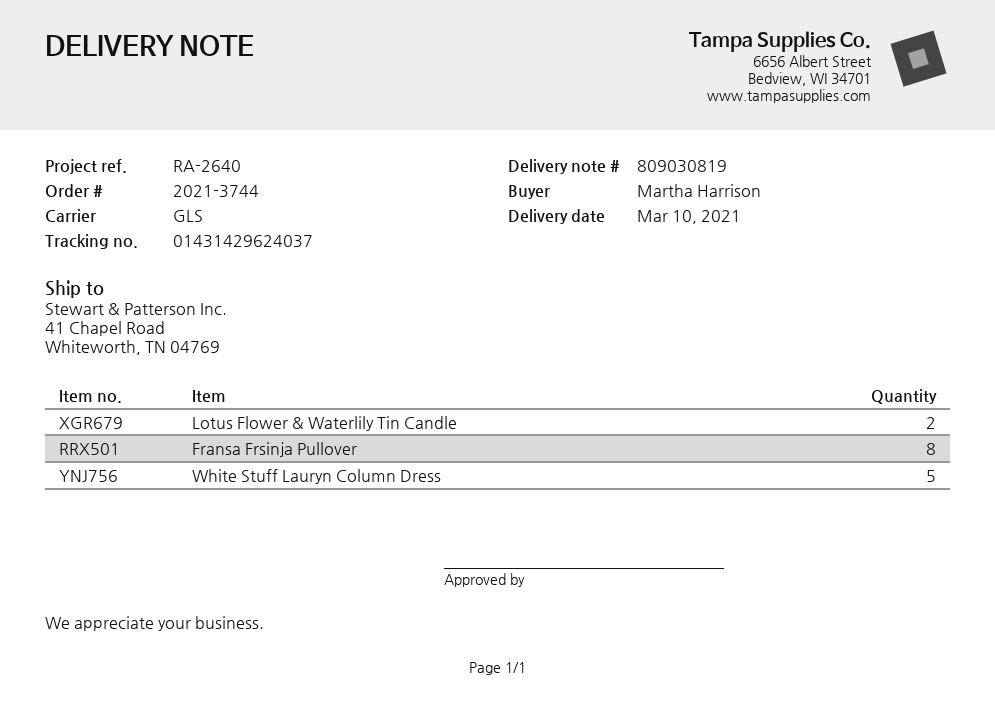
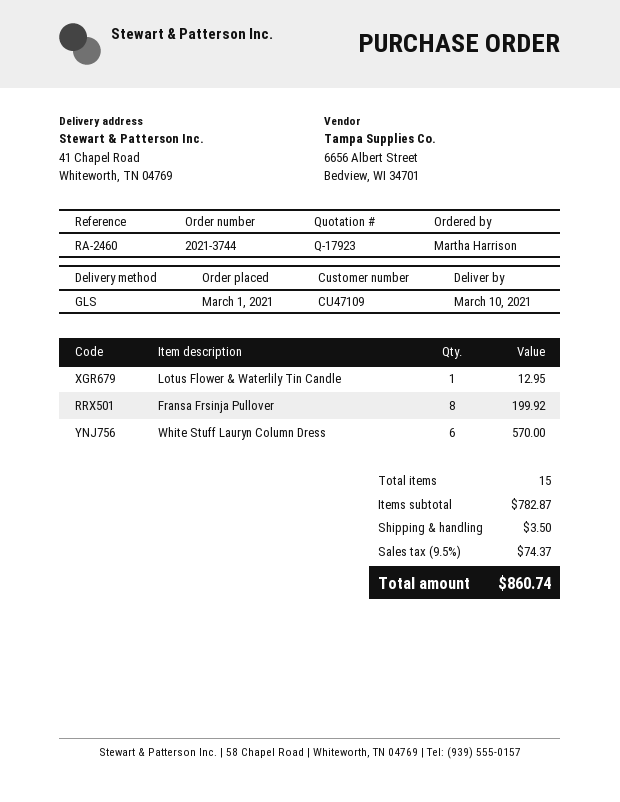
reference: RA-2640 -> RA-2460
Lotus Flower & Waterlily Tin Candle: 2 -> 1
White Stuff Lauryn Column Dress: 5 -> 6

